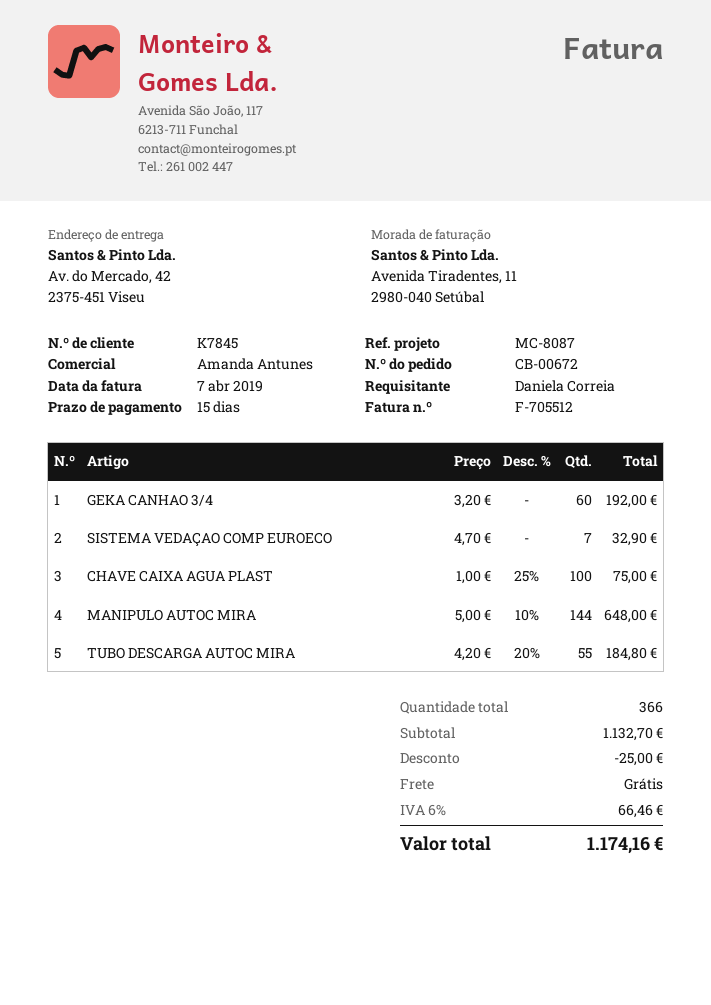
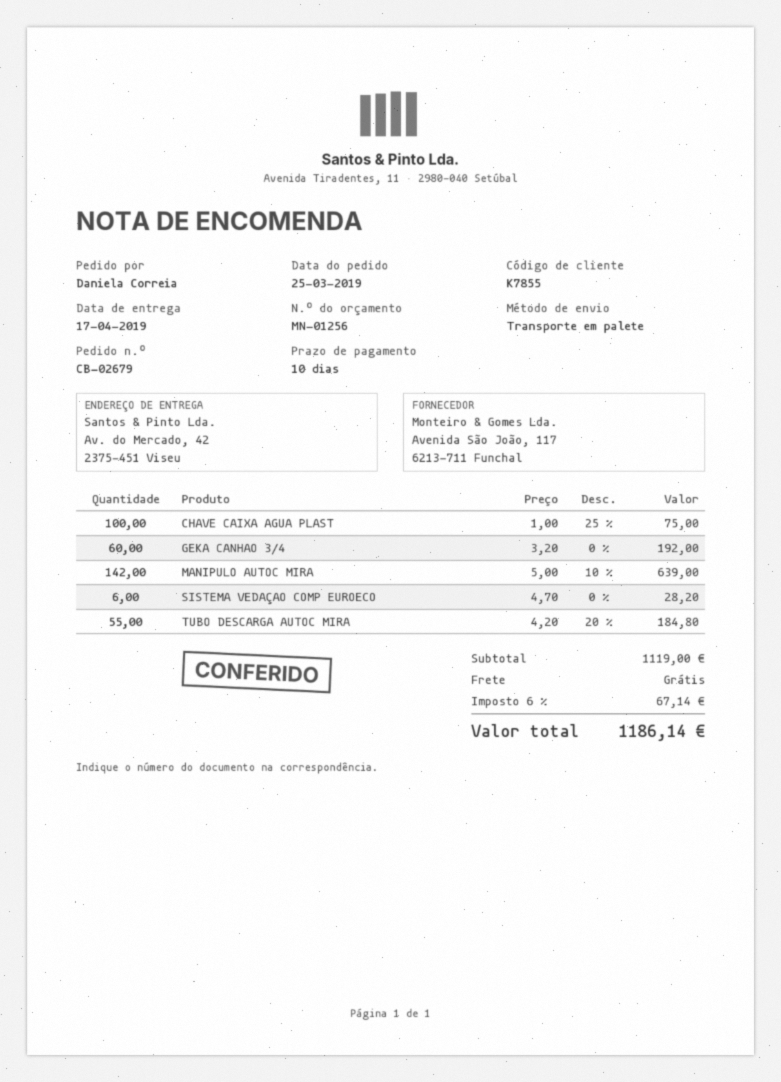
order number: CB-00672 -> CB-02679
payment terms: 15 days -> 10 days
customer number: K7845 -> K7855
SISTEMA VEDAÇAO COMP EUROECO: 7 x 4.70 = 32.90 -> 6 x 4.70 = 28.20
MANIPULO AUTOC MIRA: 144 x 5.00 - 10% = 648.00 -> 142 x 5.00 - 10% = 639.00
subtotal: 1132.70 -> 1119.00
discount: 25.00 -> none
tax: 6% = 66.46 -> 6% = 67.14
total: 1174.16 -> 1186.14

